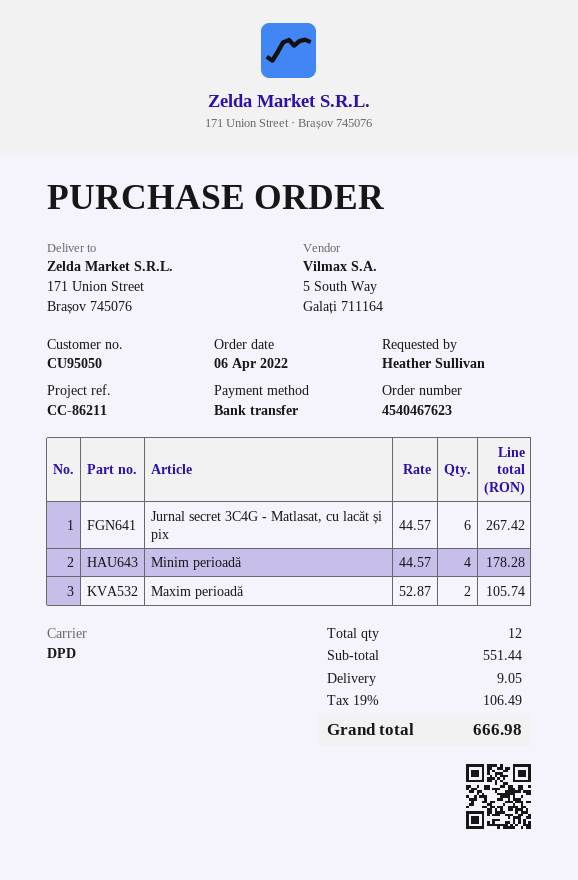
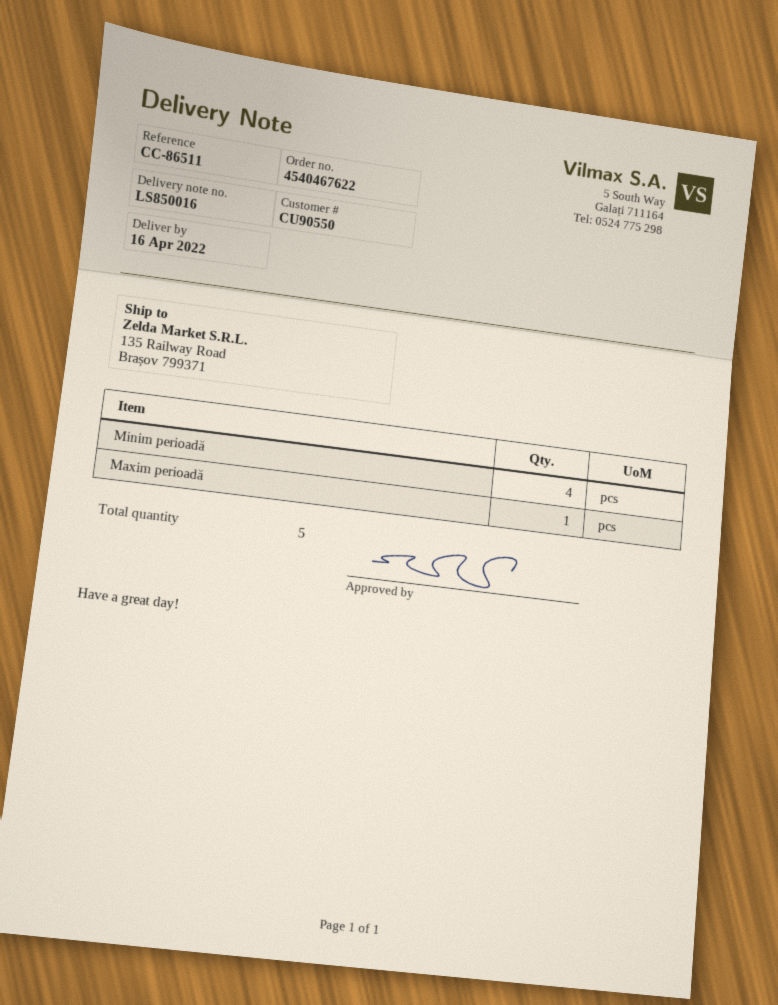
order number: 4540467623 -> 4540467622
customer number: CU95050 -> CU90550
reference: CC-86211 -> CC-86511
ship to: 171 Union Street, Brașov 745076 -> 135 Railway Road, Brașov 799371
Jurnal secret 3C4G - Matlasat, cu lacăt și pix: 6 -> none
Maxim perioadă: 2 -> 1
total quantity: 12 -> 5

